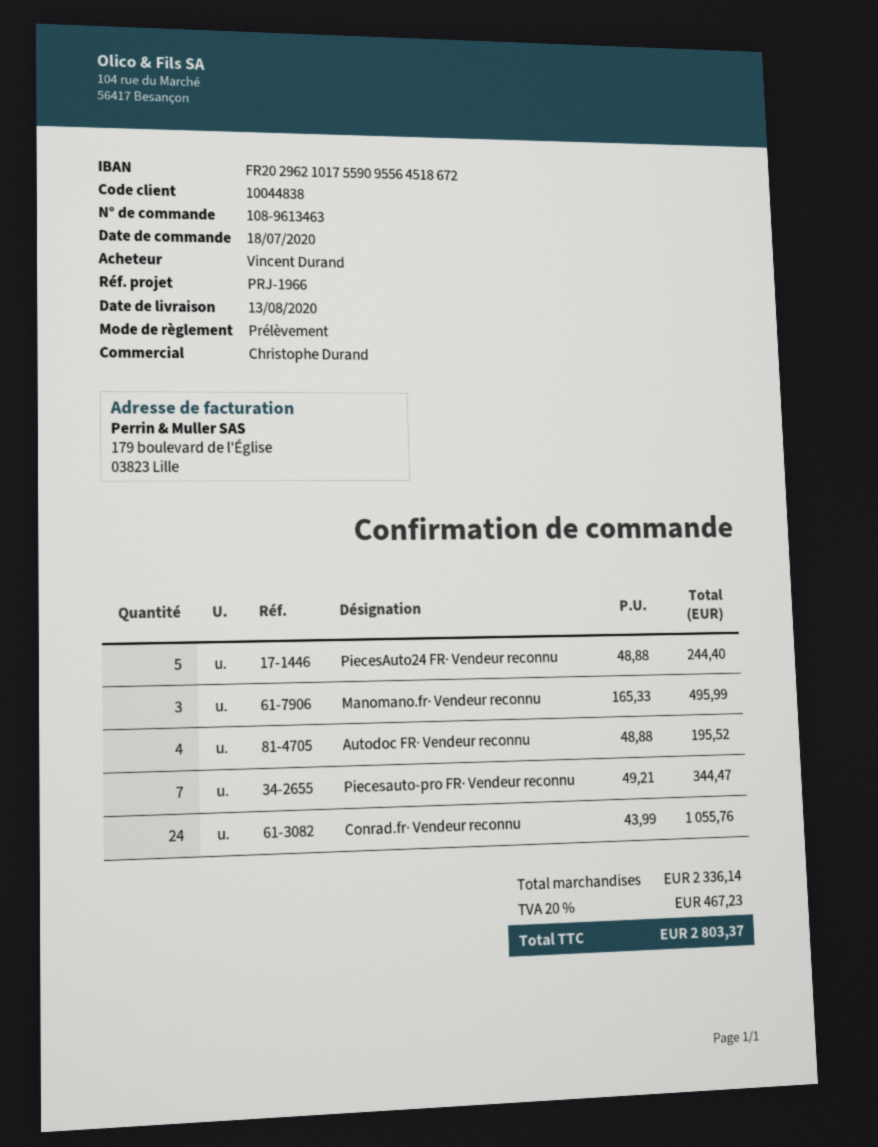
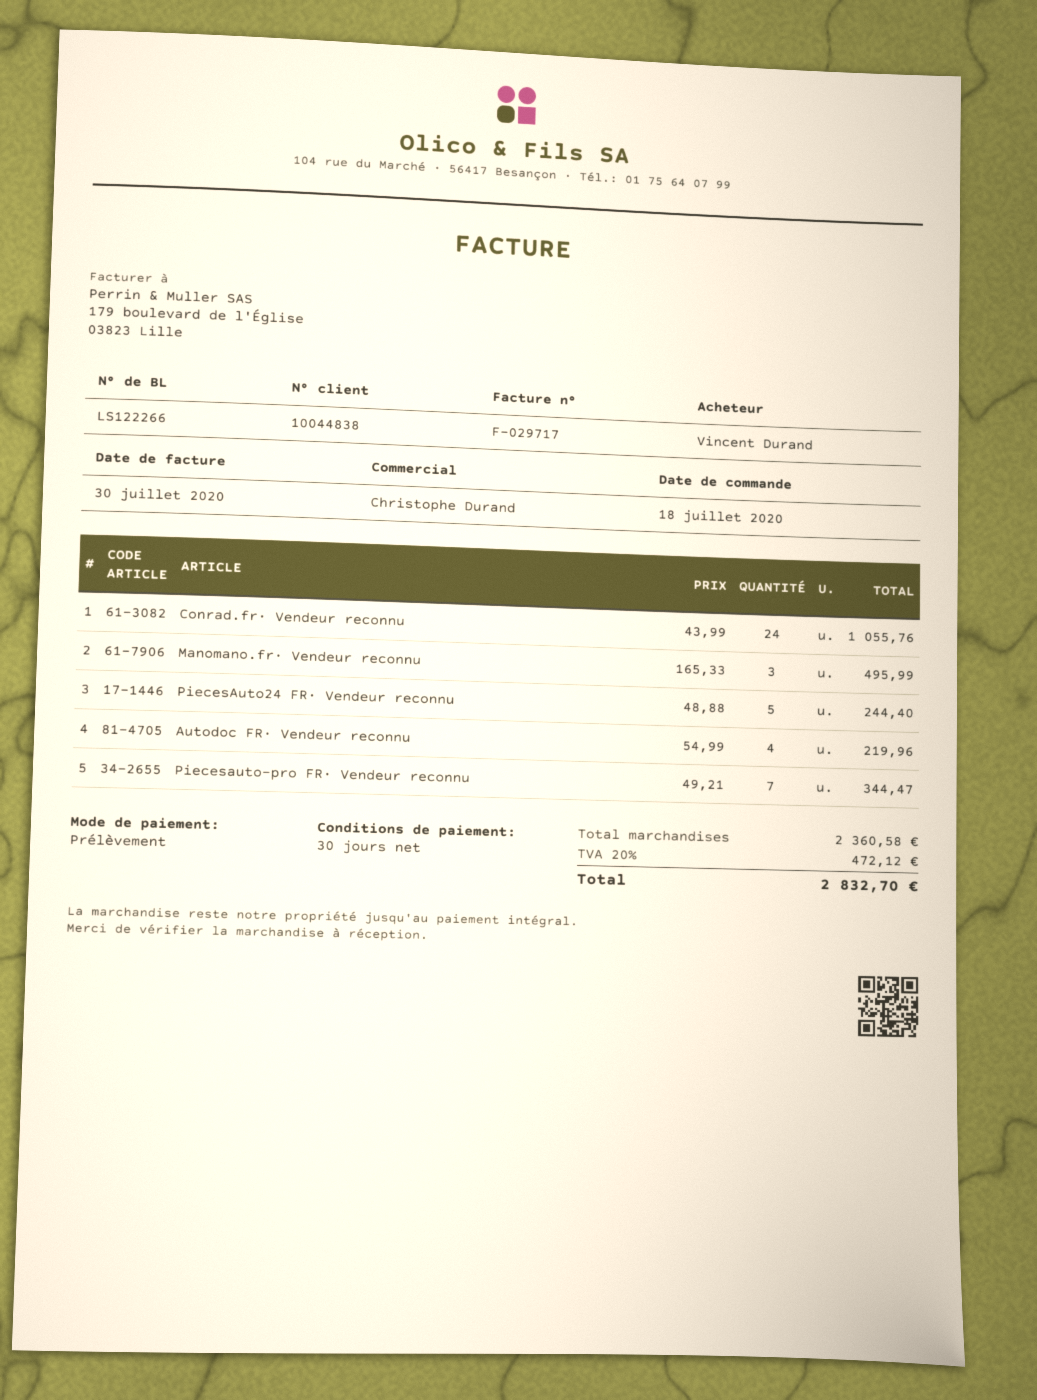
Autodoc FR· Vendeur reconnu: 4 x 48.88 = 195.52 -> 4 x 54.99 = 219.96
subtotal: 2336.14 -> 2360.58
tax: 20% = 467.23 -> 20% = 472.12
total: 2803.37 -> 2832.70

